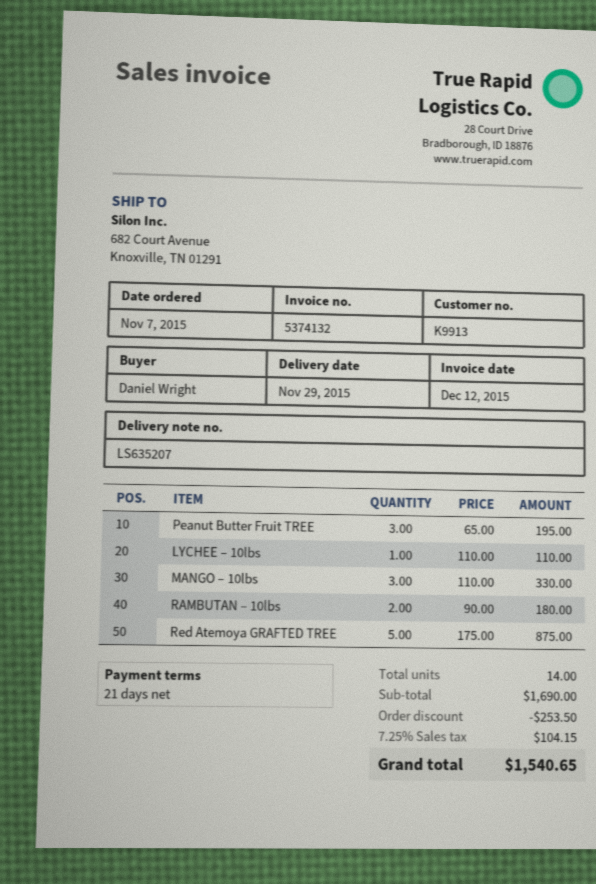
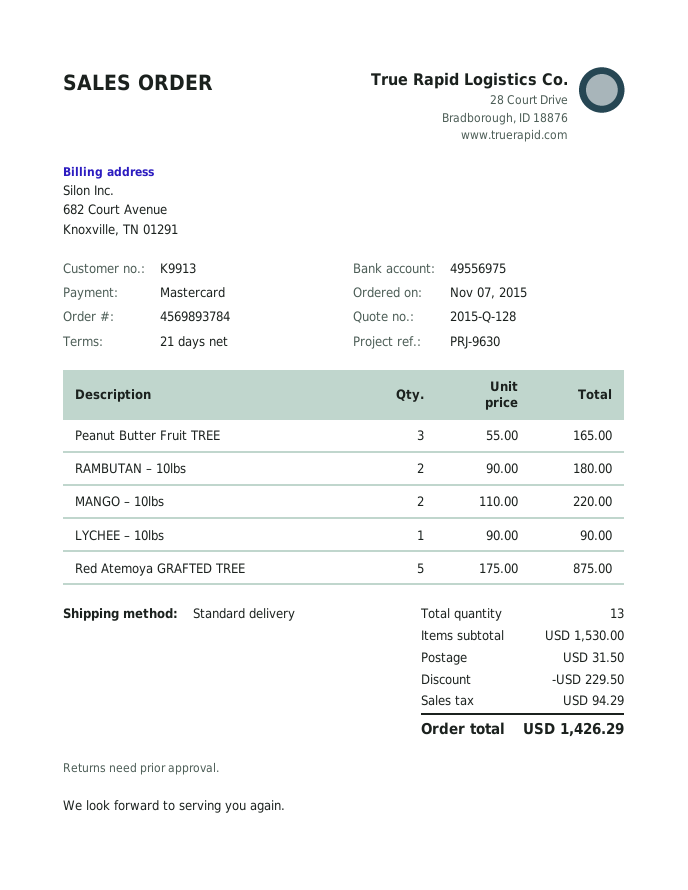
Peanut Butter Fruit TREE: 3 x 65.00 = 195.00 -> 3 x 55.00 = 165.00
LYCHEE – 10lbs: 1 x 110.00 = 110.00 -> 1 x 90.00 = 90.00
MANGO – 10lbs: 3 x 110.00 = 330.00 -> 2 x 110.00 = 220.00
total quantity: 14 -> 13
subtotal: 1690.00 -> 1530.00
discount: 253.50 -> 229.50
shipping: none -> 31.50
tax: 104.15 -> 94.29
total: 1540.65 -> 1426.29

